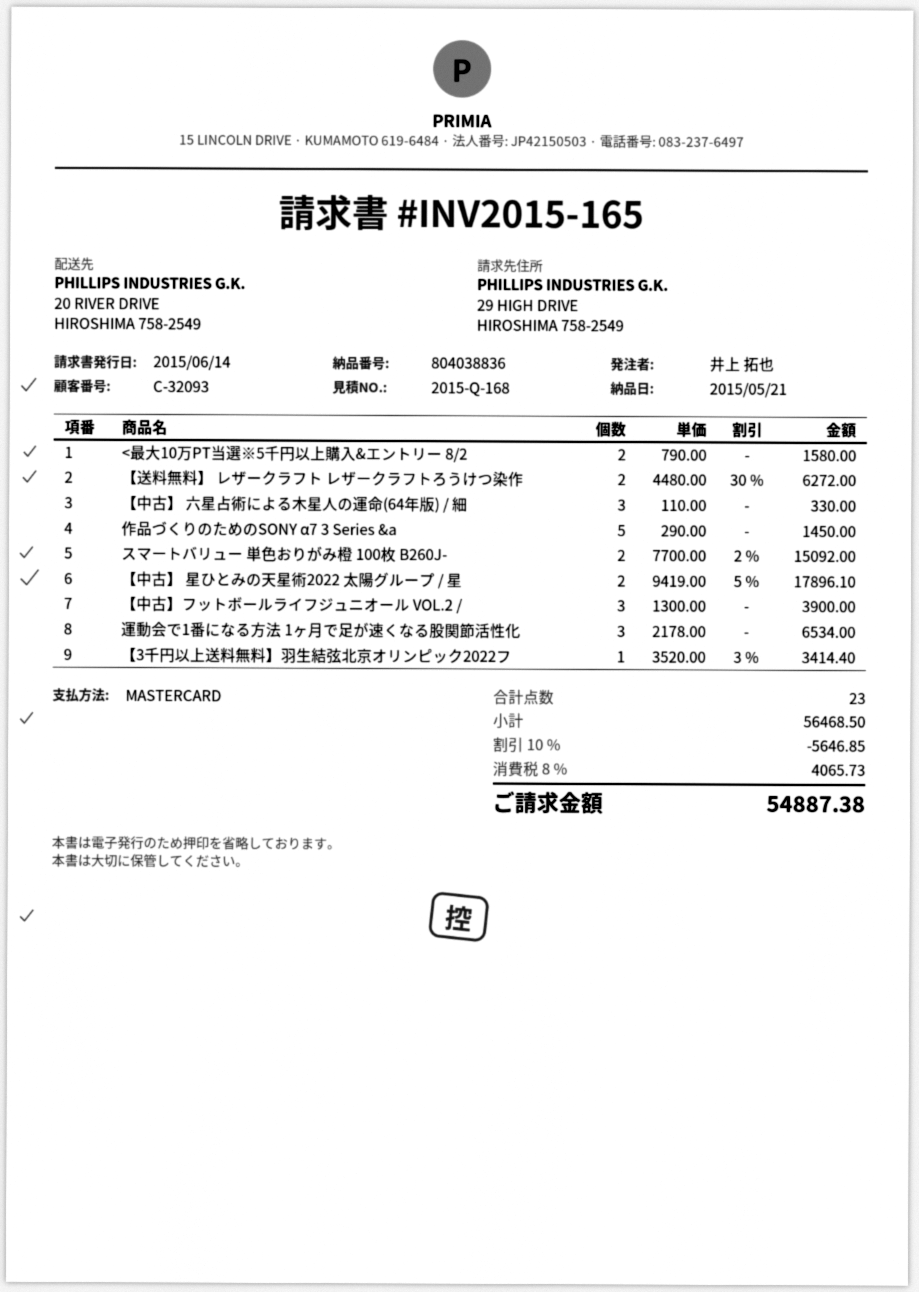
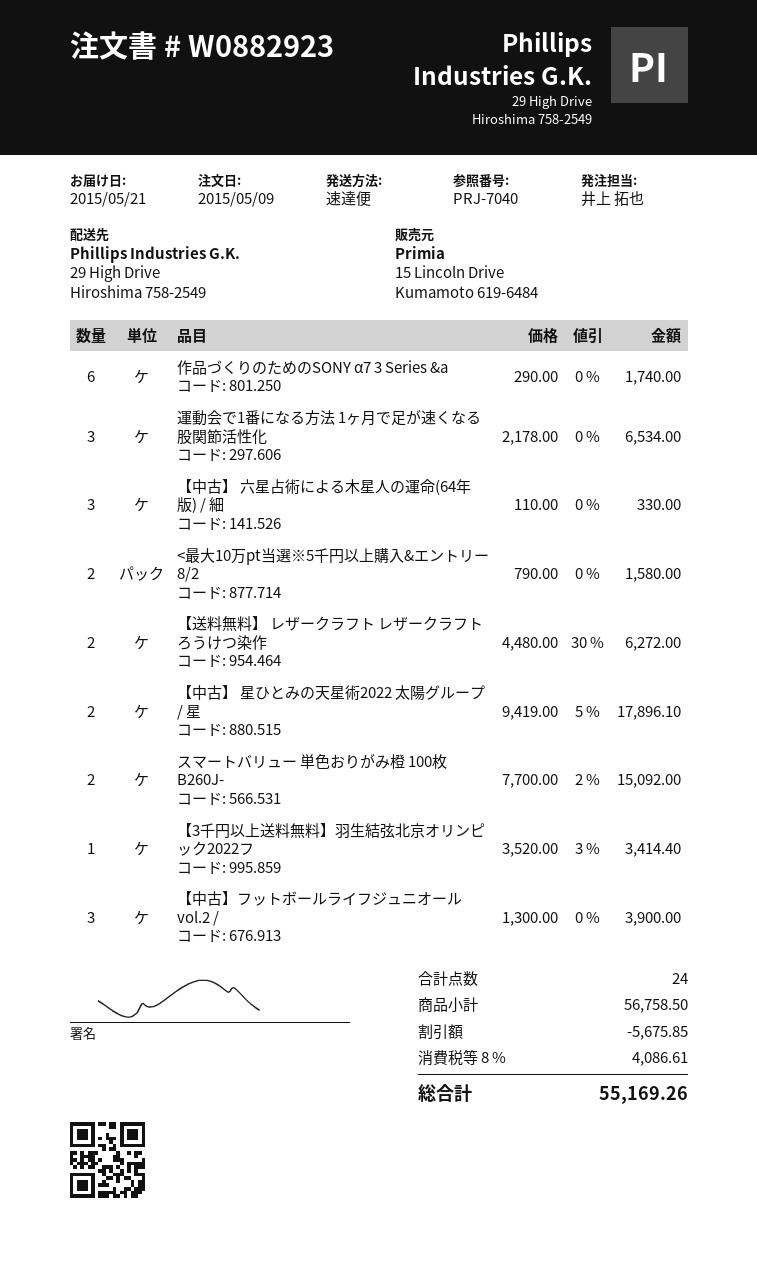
ship to: 20 RIVER DRIVE, HIROSHIMA 758-2549 -> 29 High Drive, Hiroshima 758-2549
作品づくりのためのSONY α7 3 Series &a: 5 x 290.00 = 1450.00 -> 6 x 290.00 = 1740.00
total quantity: 23 -> 24
subtotal: 56468.50 -> 56758.50
discount: 5646.85 -> 5675.85
tax: 8% = 4065.73 -> 8% = 4086.61
total: 54887.38 -> 55169.26

